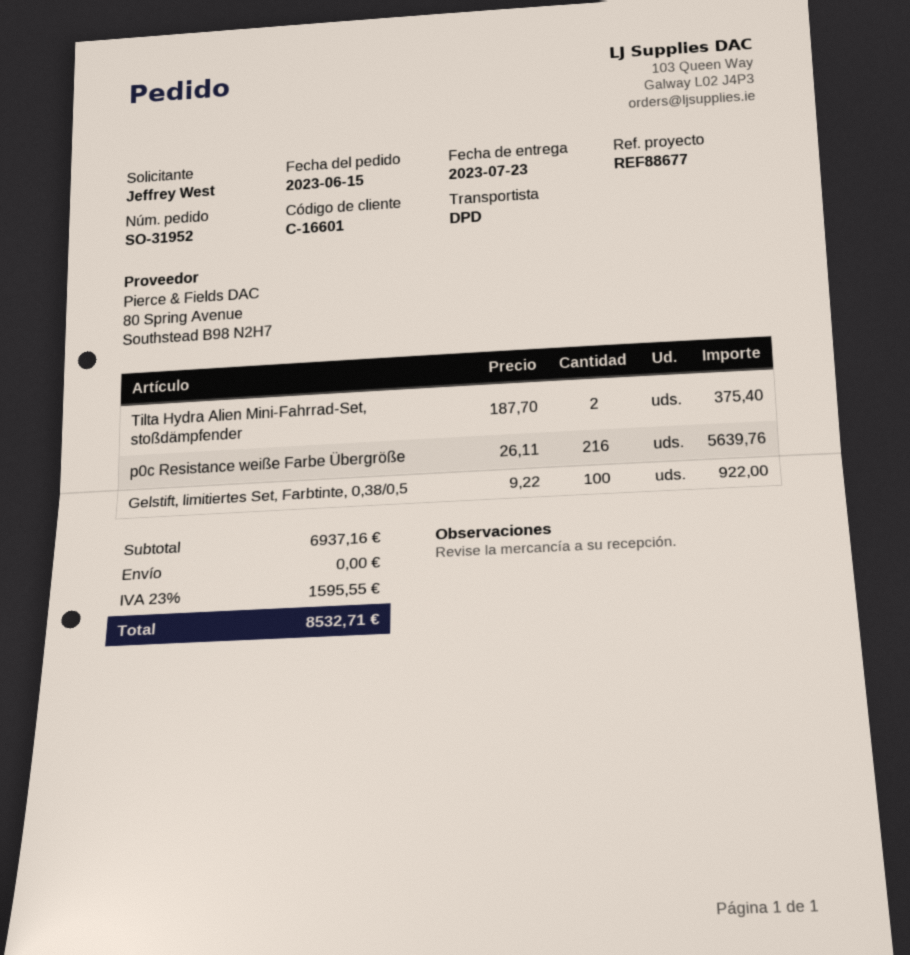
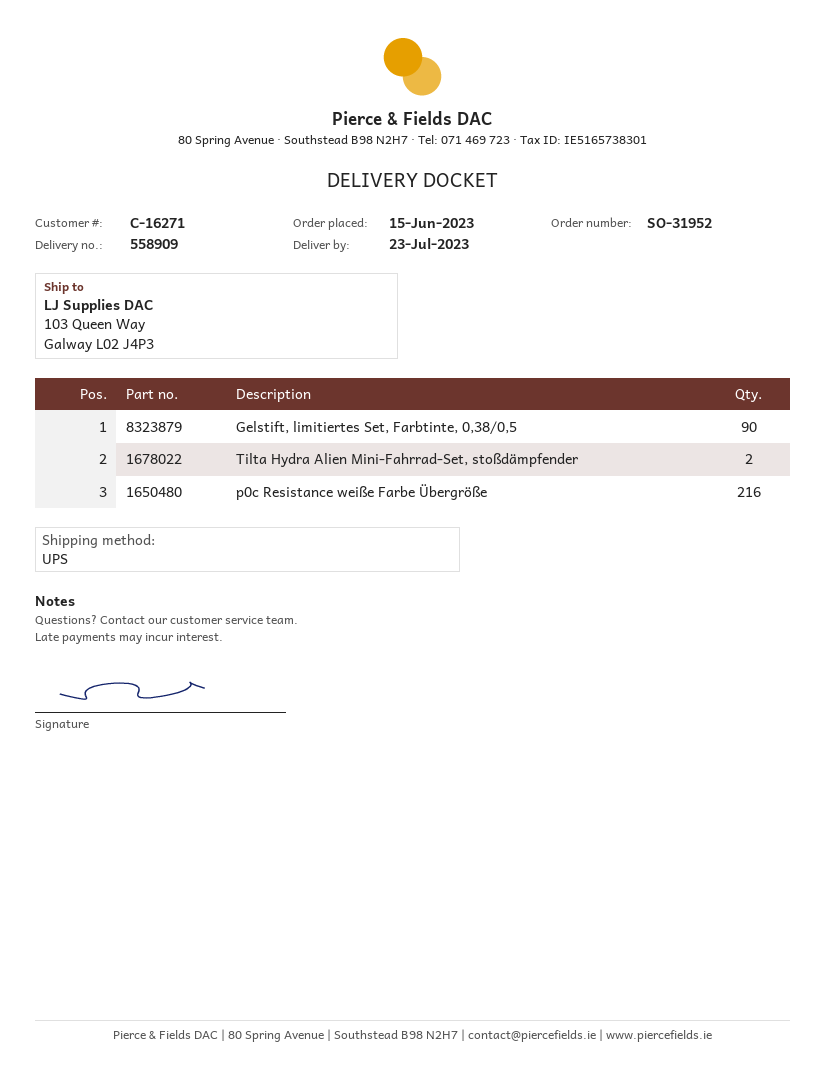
customer number: C-16601 -> C-16271
shipping method: DPD -> UPS
Gelstift, limitiertes Set, Farbtinte, 0,38/0,5: 100 -> 90

